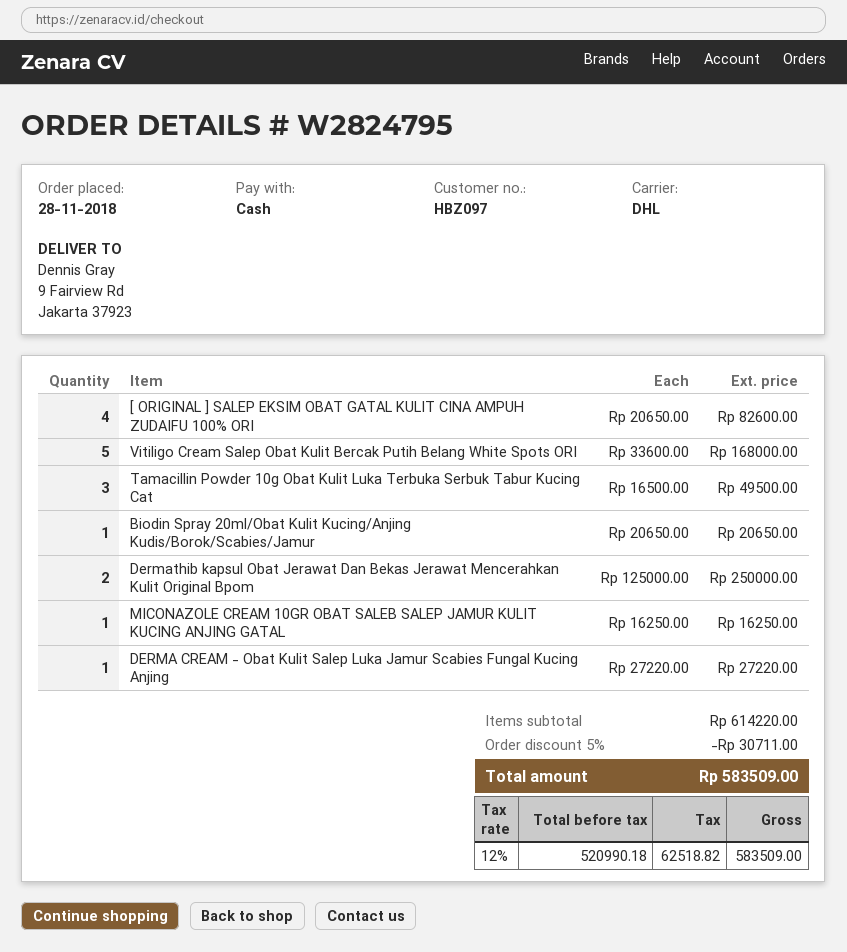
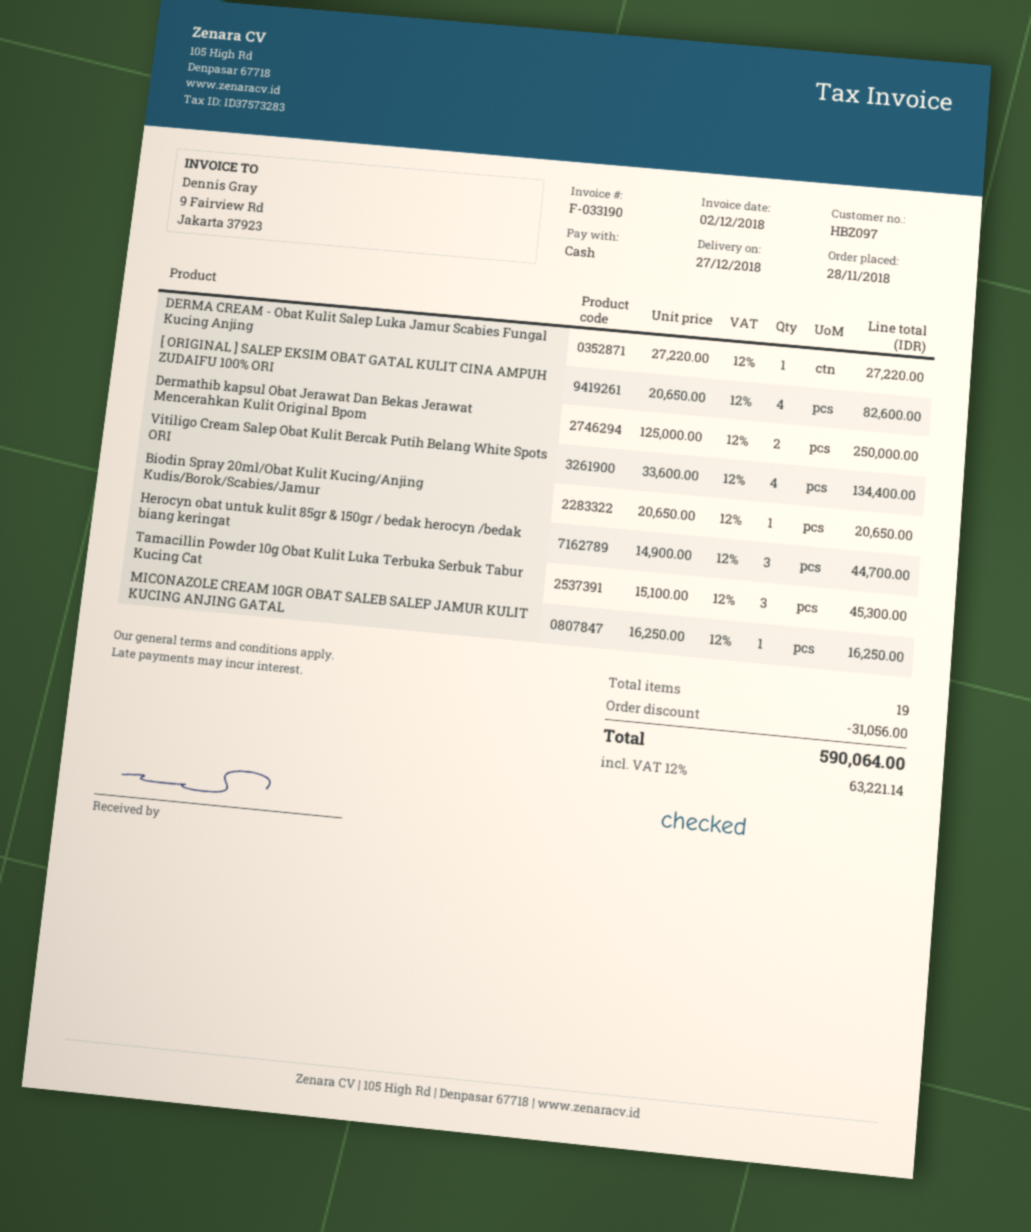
Vitiligo Cream Salep Obat Kulit Bercak Putih Belang White Spots ORI: 5 x 33600.00 = 168000.00 -> 4 x 33600.00 = 134400.00
Tamacillin Powder 10g Obat Kulit Luka Terbuka Serbuk Tabur Kucing Cat: 3 x 16500.00 = 49500.00 -> 3 x 15100.00 = 45300.00
Herocyn obat untuk kulit 85gr & 150gr / bedak herocyn /bedak biang keringat: none -> 3 x 14900.00 = 44700.00
discount: 30711.00 -> 31056.00
tax: 12% = 62518.82 -> 12% = 63221.14
total: 583509.00 -> 590064.00

